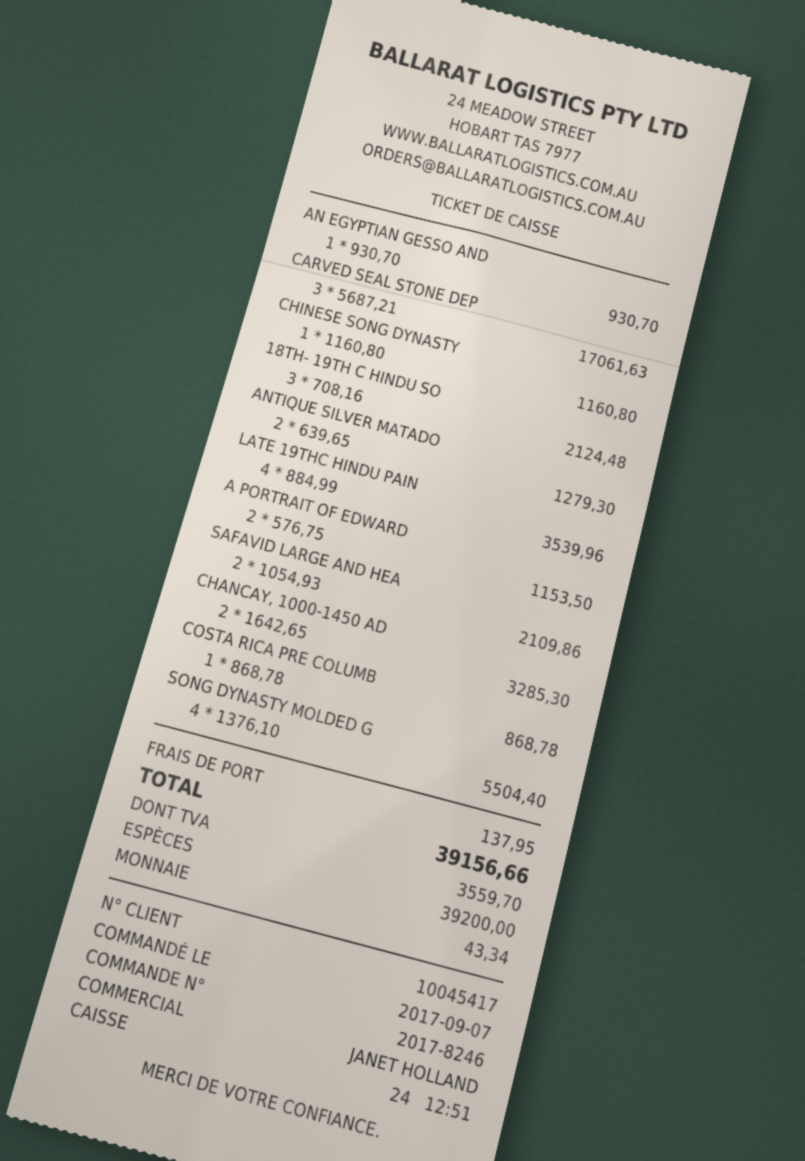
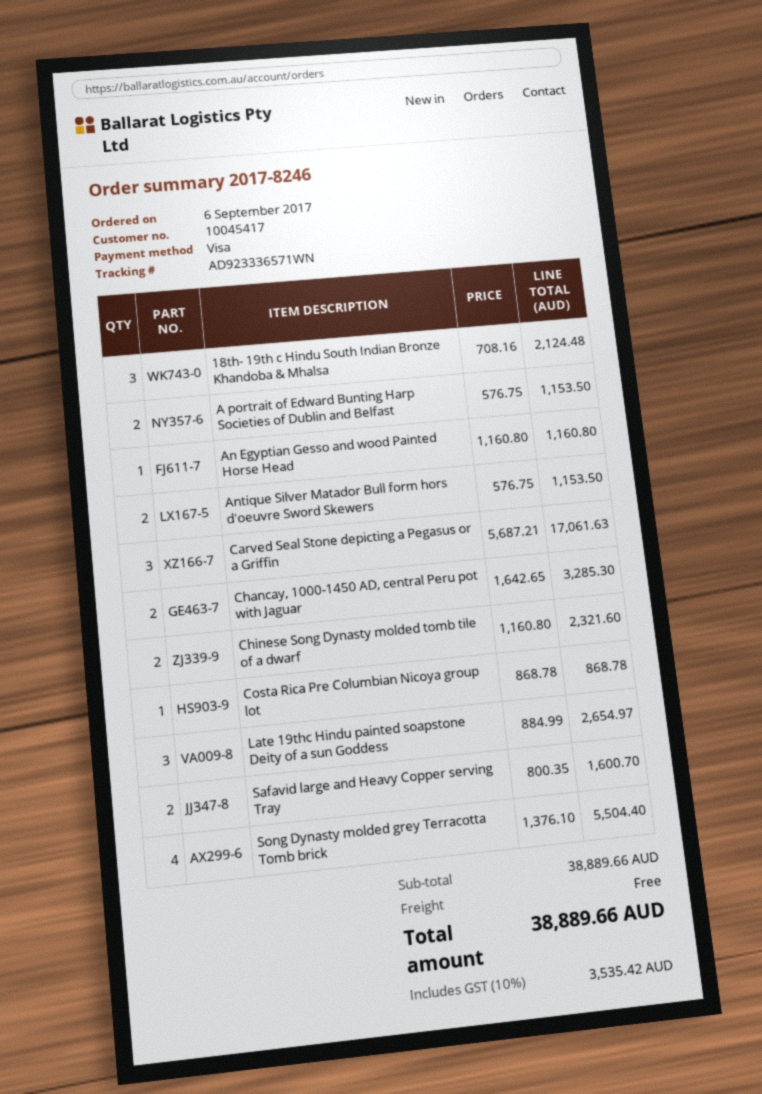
order date: 2017-09-07 -> 2017-09-06
payment method: cash -> Visa
AN EGYPTIAN GESSO AND: 1 x 930.70 = 930.70 -> 1 x 1160.80 = 1160.80
CHINESE SONG DYNASTY: 1 x 1160.80 = 1160.80 -> 2 x 1160.80 = 2321.60
ANTIQUE SILVER MATADO: 2 x 639.65 = 1279.30 -> 2 x 576.75 = 1153.50
LATE 19THC HINDU PAIN: 4 x 884.99 = 3539.96 -> 3 x 884.99 = 2654.97
SAFAVID LARGE AND HEA: 2 x 1054.93 = 2109.86 -> 2 x 800.35 = 1600.70
shipping: 137.95 -> 0.00
tax: 3559.70 -> 3535.42
total: 39156.66 -> 38889.66

